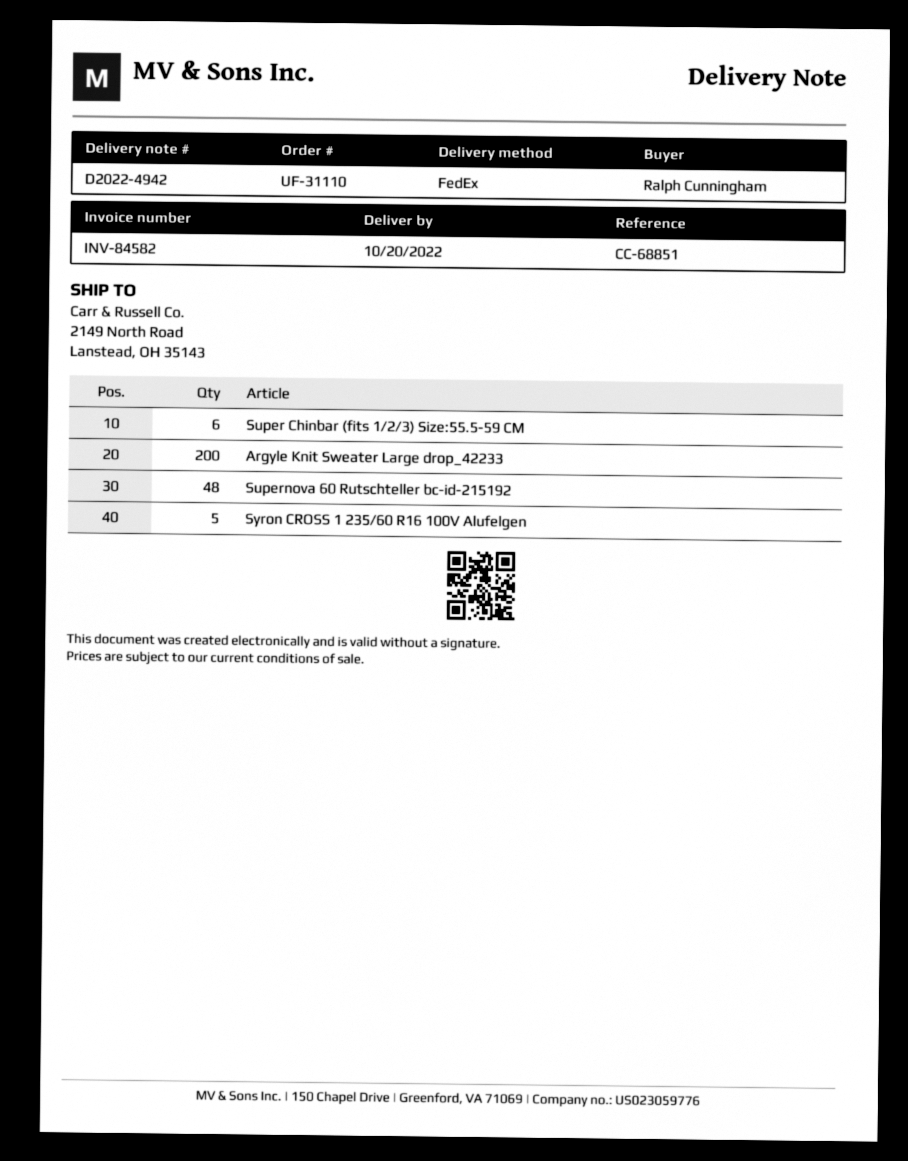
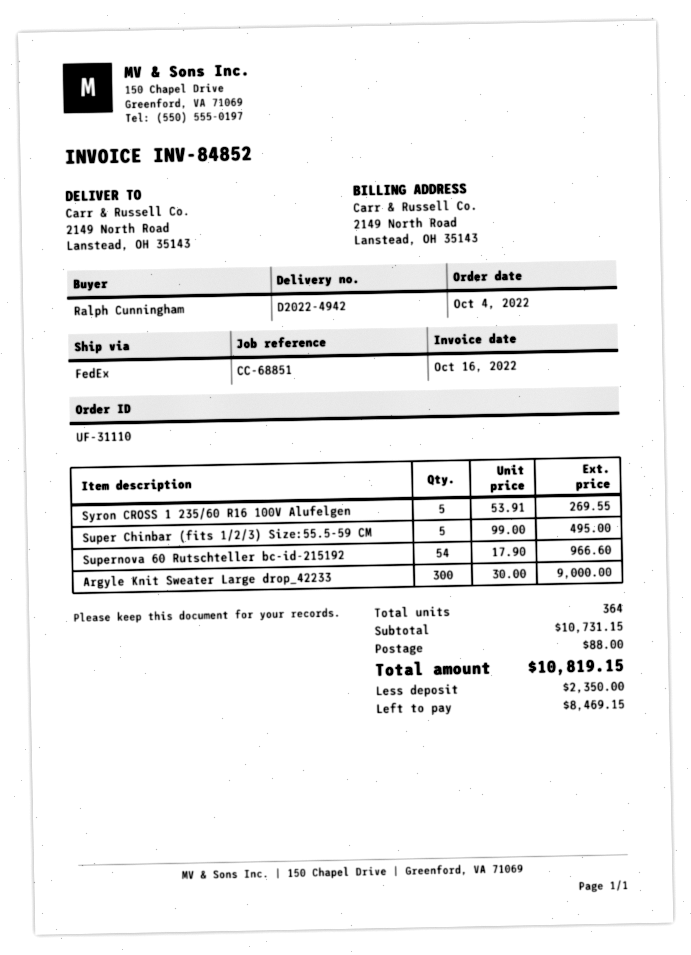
invoice number: INV-84582 -> INV-84852
Super Chinbar (fits 1/2/3) Size:55.5-59 CM: 6 -> 5
Argyle Knit Sweater Large drop_42233: 200 -> 300
Supernova 60 Rutschteller bc-id-215192: 48 -> 54

